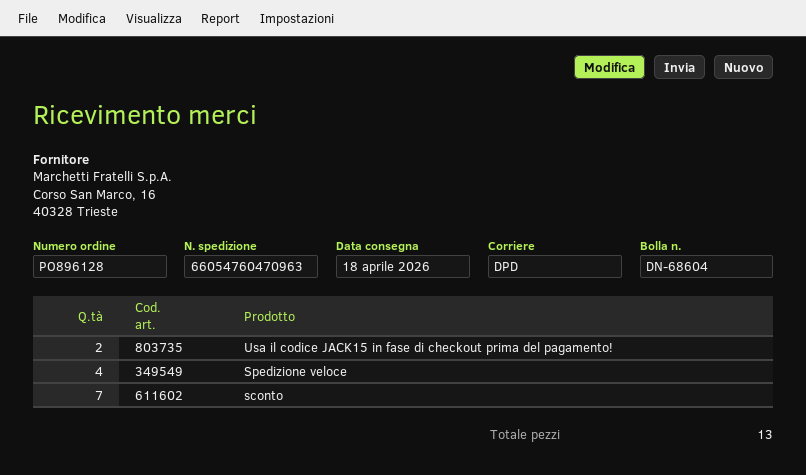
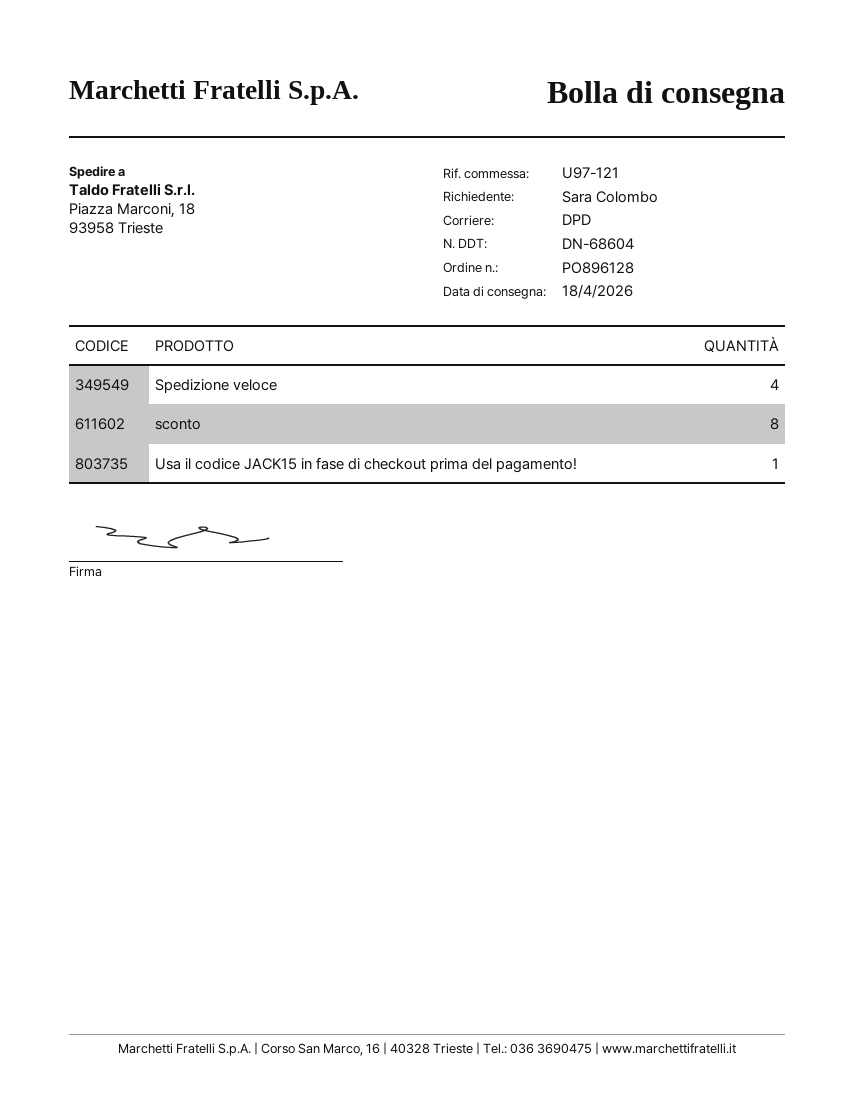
Usa il codice JACK15 in fase di checkout prima del pagamento!: 2 -> 1
sconto: 7 -> 8

